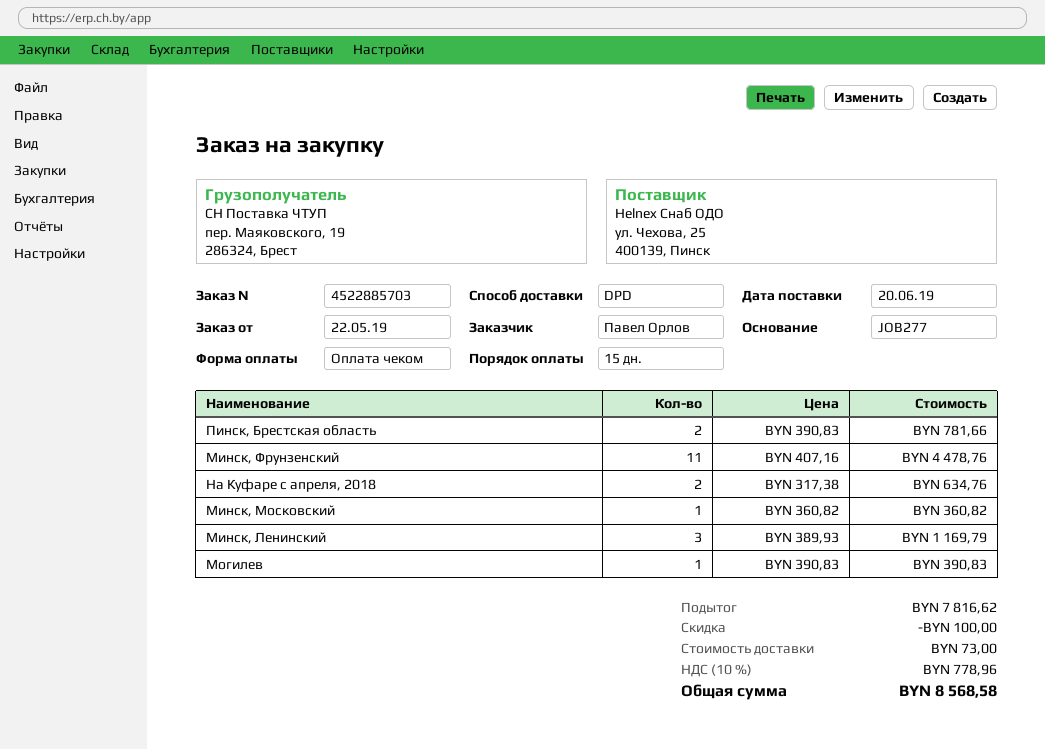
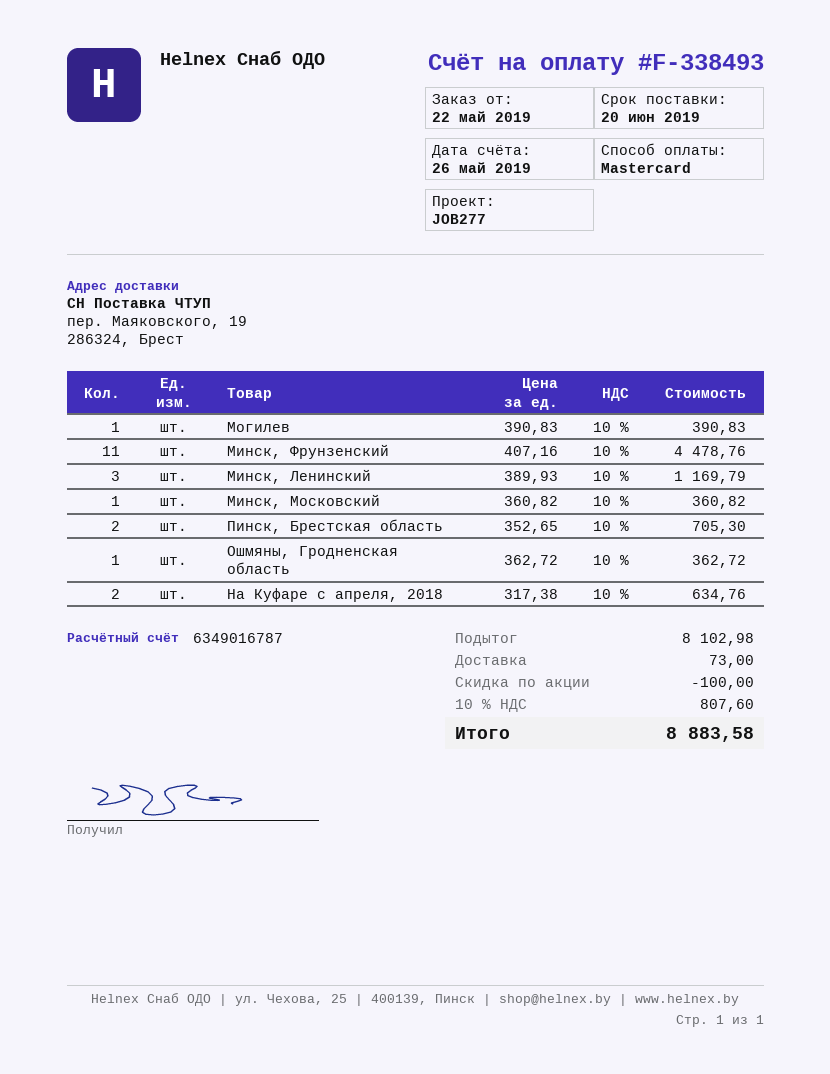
payment method: cheque -> Mastercard
Пинск, Брестская область: 2 x 390.83 = 781.66 -> 2 x 352.65 = 705.30
Ошмяны, Гродненская область: none -> 1 x 362.72 = 362.72
subtotal: 7816.62 -> 8102.98
tax: 10% = 778.96 -> 10% = 807.60
total: 8568.58 -> 8883.58

